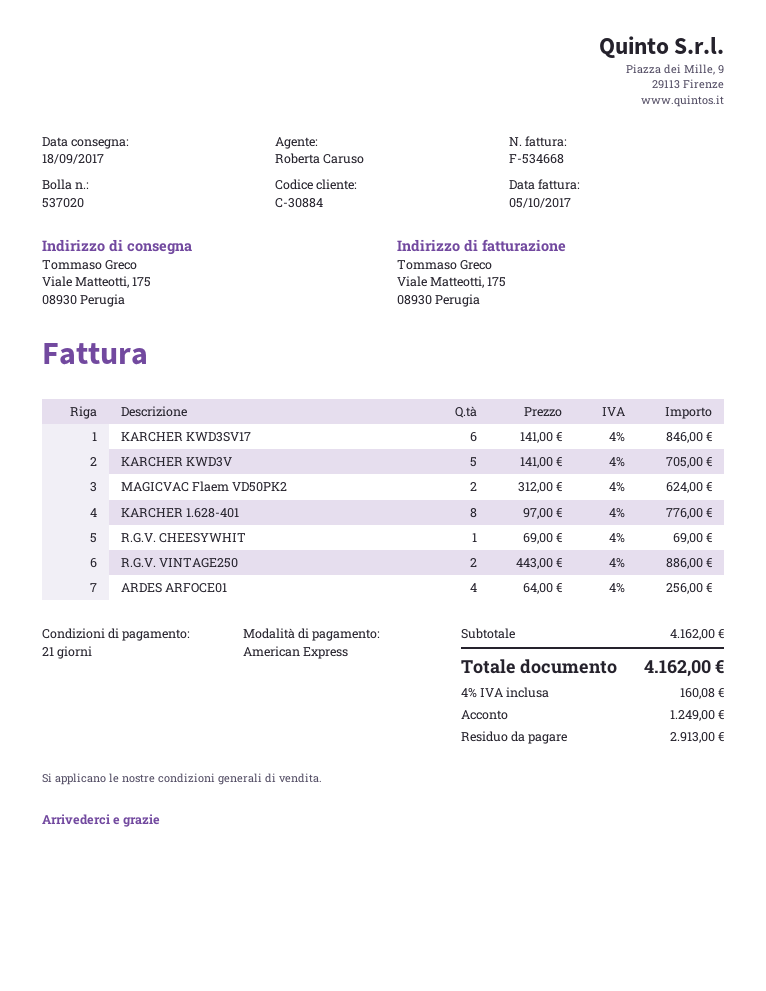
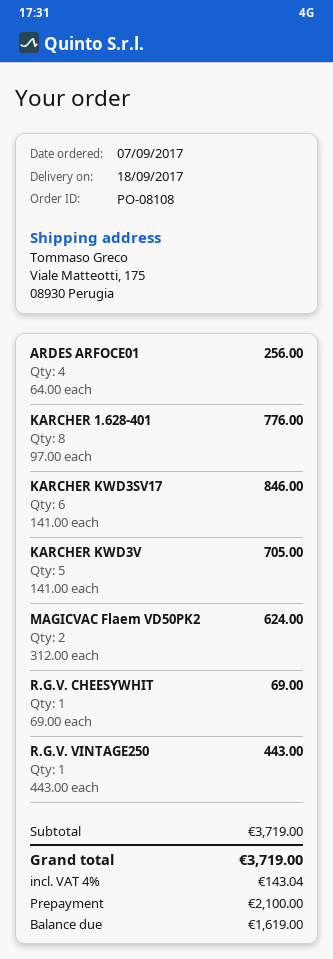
R.G.V. VINTAGE250: 2 x 443.00 = 886.00 -> 1 x 443.00 = 443.00
subtotal: 4162.00 -> 3719.00
tax: 4% = 160.08 -> 4% = 143.04
total: 4162.00 -> 3719.00
deposit: 1249.00 -> 2100.00
balance: 2913.00 -> 1619.00

